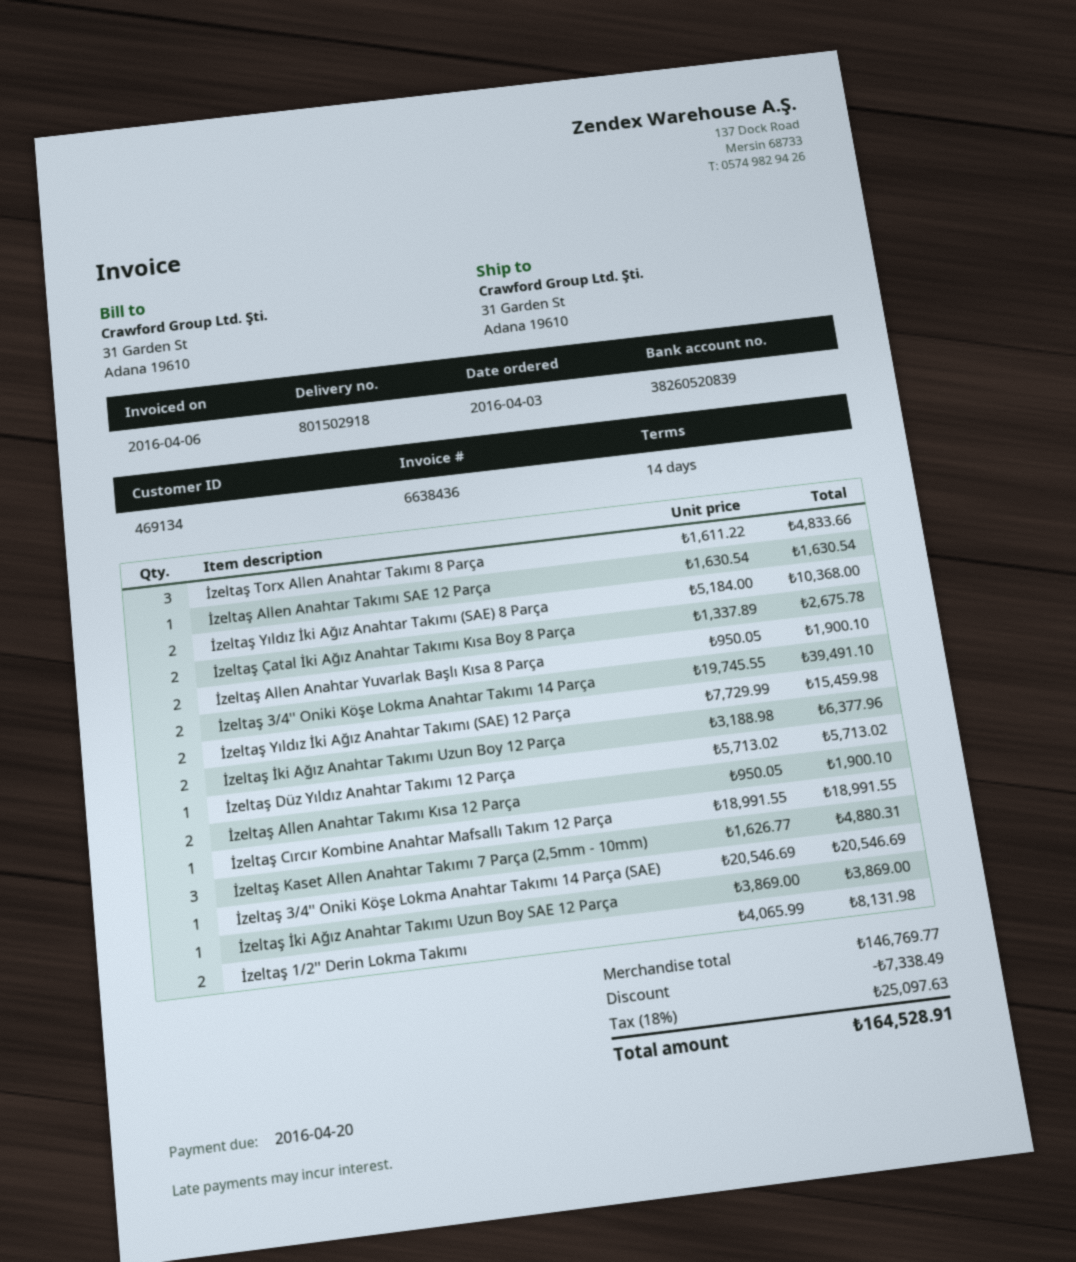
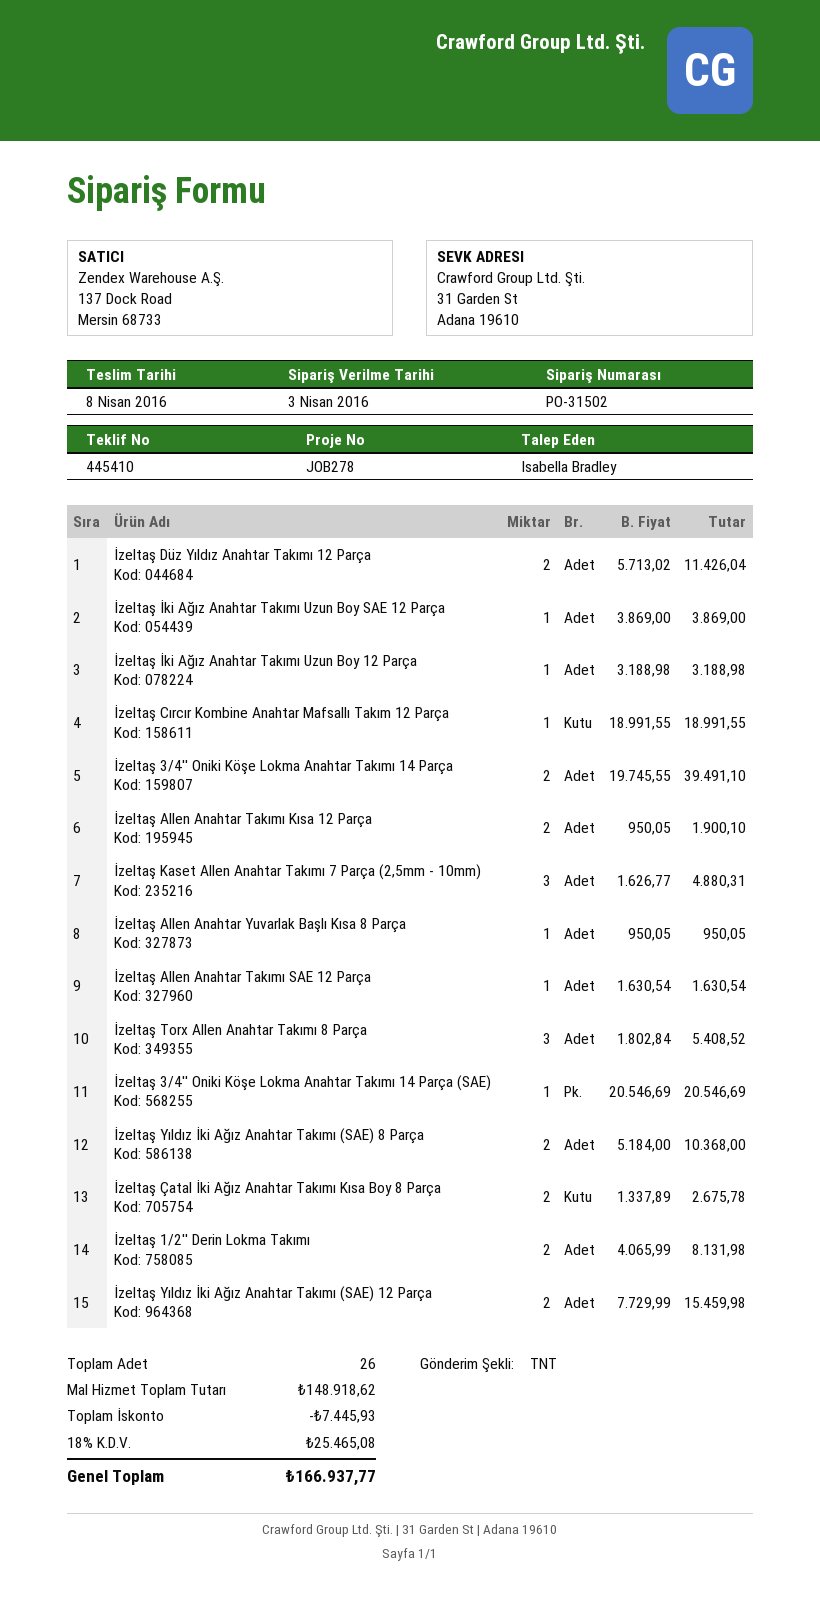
İzeltaş Torx Allen Anahtar Takımı 8 Parça: 3 x 1611.22 = 4833.66 -> 3 x 1802.84 = 5408.52
İzeltaş Allen Anahtar Yuvarlak Başlı Kısa 8 Parça: 2 x 950.05 = 1900.10 -> 1 x 950.05 = 950.05
İzeltaş İki Ağız Anahtar Takımı Uzun Boy 12 Parça: 2 x 3188.98 = 6377.96 -> 1 x 3188.98 = 3188.98
İzeltaş Düz Yıldız Anahtar Takımı 12 Parça: 1 x 5713.02 = 5713.02 -> 2 x 5713.02 = 11426.04
subtotal: 146769.77 -> 148918.62
discount: 7338.49 -> 7445.93
tax: 18% = 25097.63 -> 18% = 25465.08
total: 164528.91 -> 166937.77

